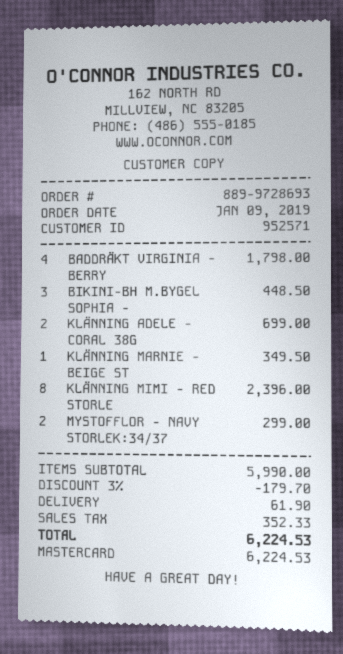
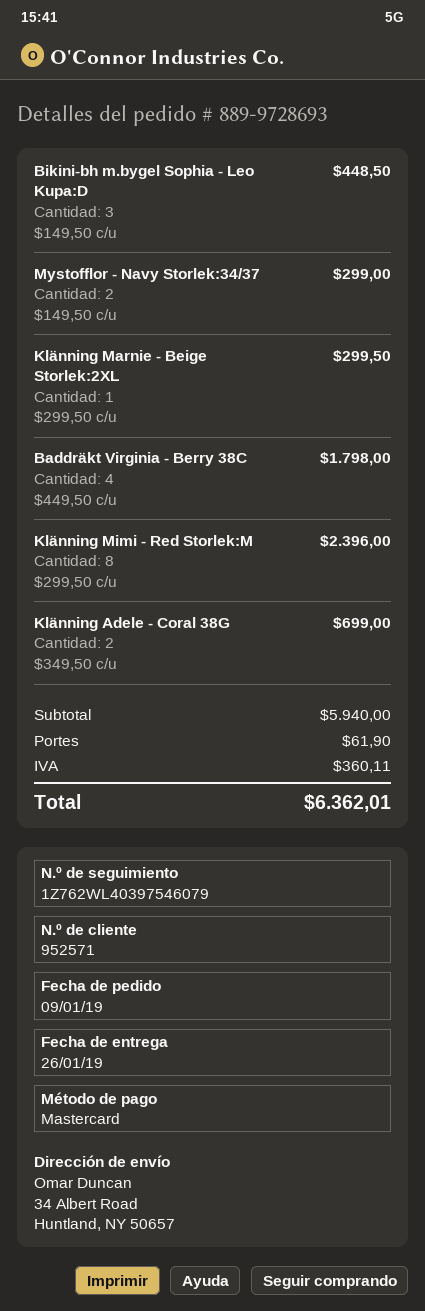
KLÄNNING MARNIE - BEIGE ST: 1 for 349.50 -> 1 for 299.50
subtotal: 5990.00 -> 5940.00
discount: 3% = 179.70 -> none
tax: 352.33 -> 360.11
total: 6224.53 -> 6362.01

